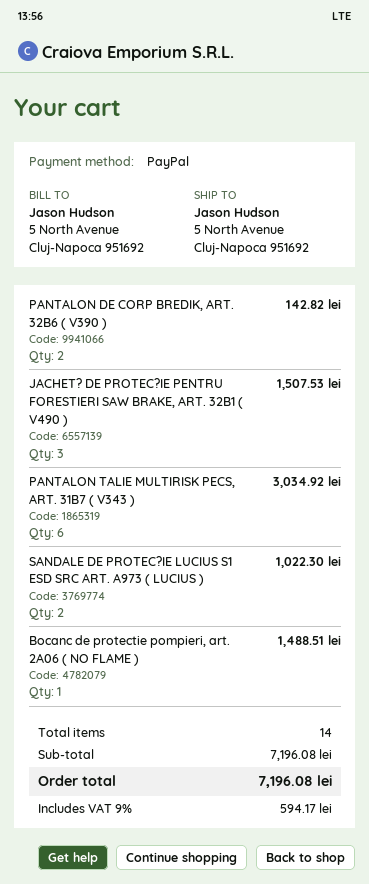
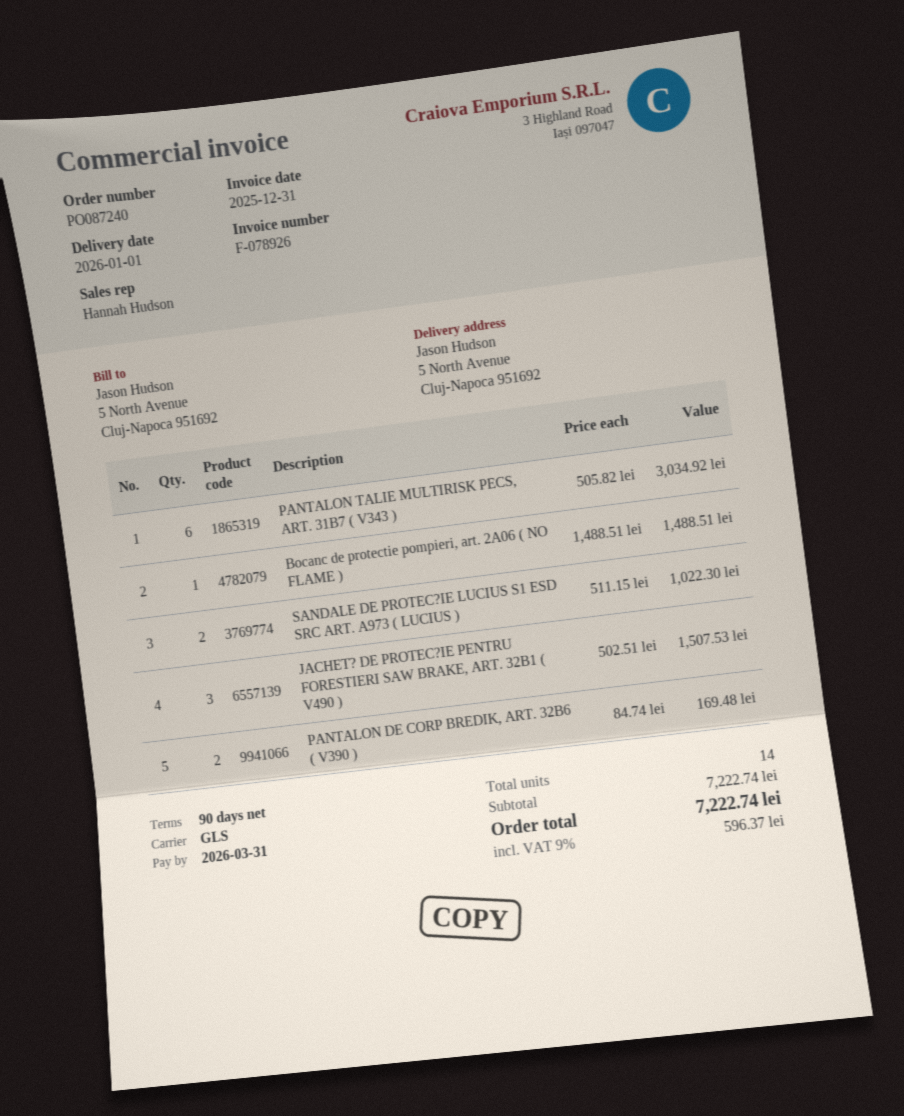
PANTALON DE CORP BREDIK, ART. 32B6 ( V390 ): 2 for 142.82 -> 2 for 169.48
subtotal: 7196.08 -> 7222.74
tax: 9% = 594.17 -> 9% = 596.37
total: 7196.08 -> 7222.74

